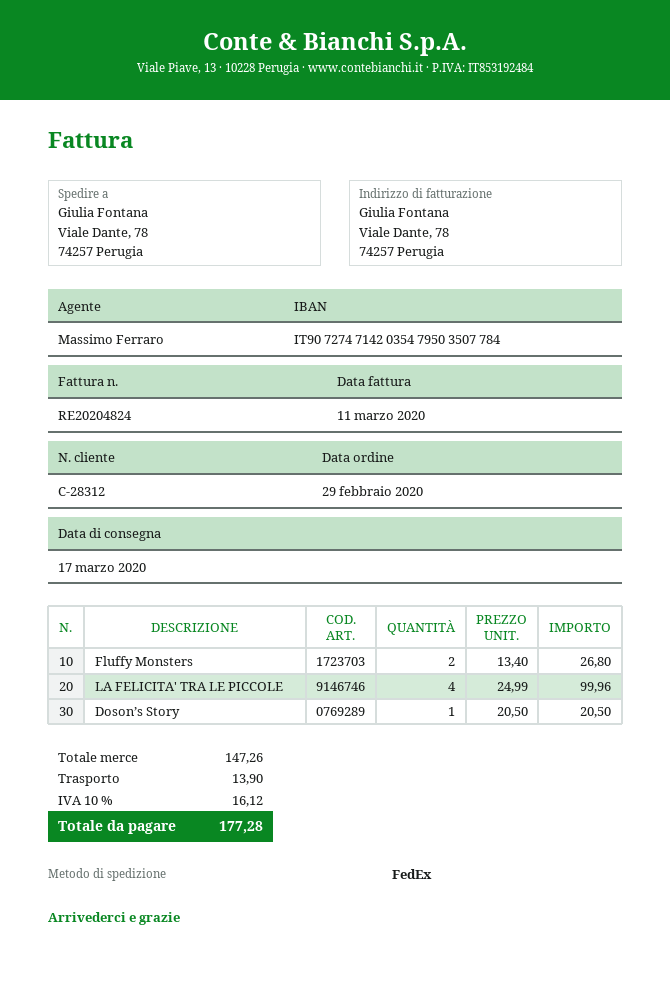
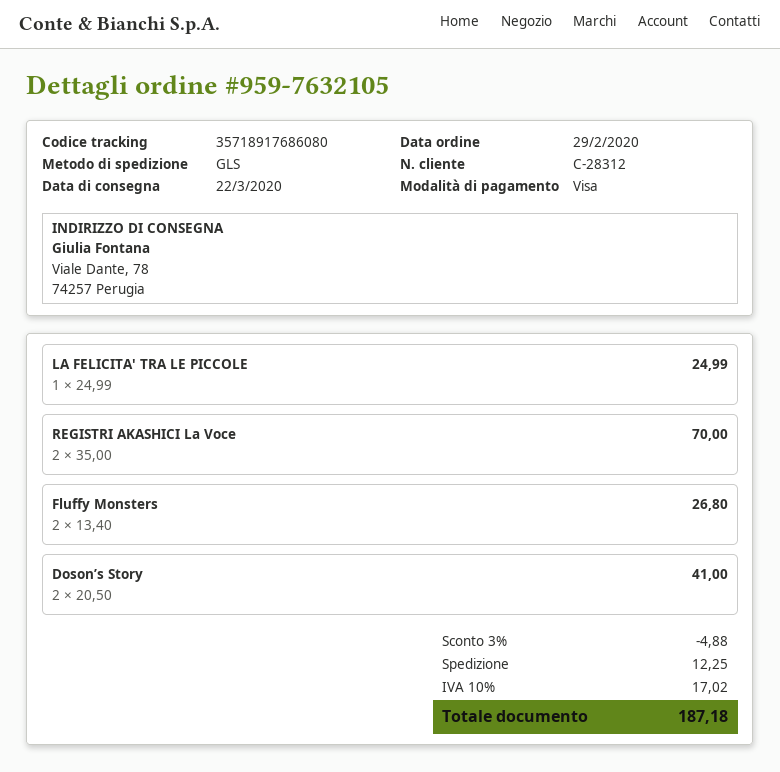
delivery date: 2020-03-17 -> 2020-03-22
shipping method: FedEx -> GLS
LA FELICITA' TRA LE PICCOLE: 4 x 24.99 = 99.96 -> 1 x 24.99 = 24.99
Doson’s Story: 1 x 20.50 = 20.50 -> 2 x 20.50 = 41.00
REGISTRI AKASHICI La Voce: none -> 2 x 35.00 = 70.00
discount: none -> 3% = 4.88
shipping: 13.90 -> 12.25
tax: 10% = 16.12 -> 10% = 17.02
total: 177.28 -> 187.18

